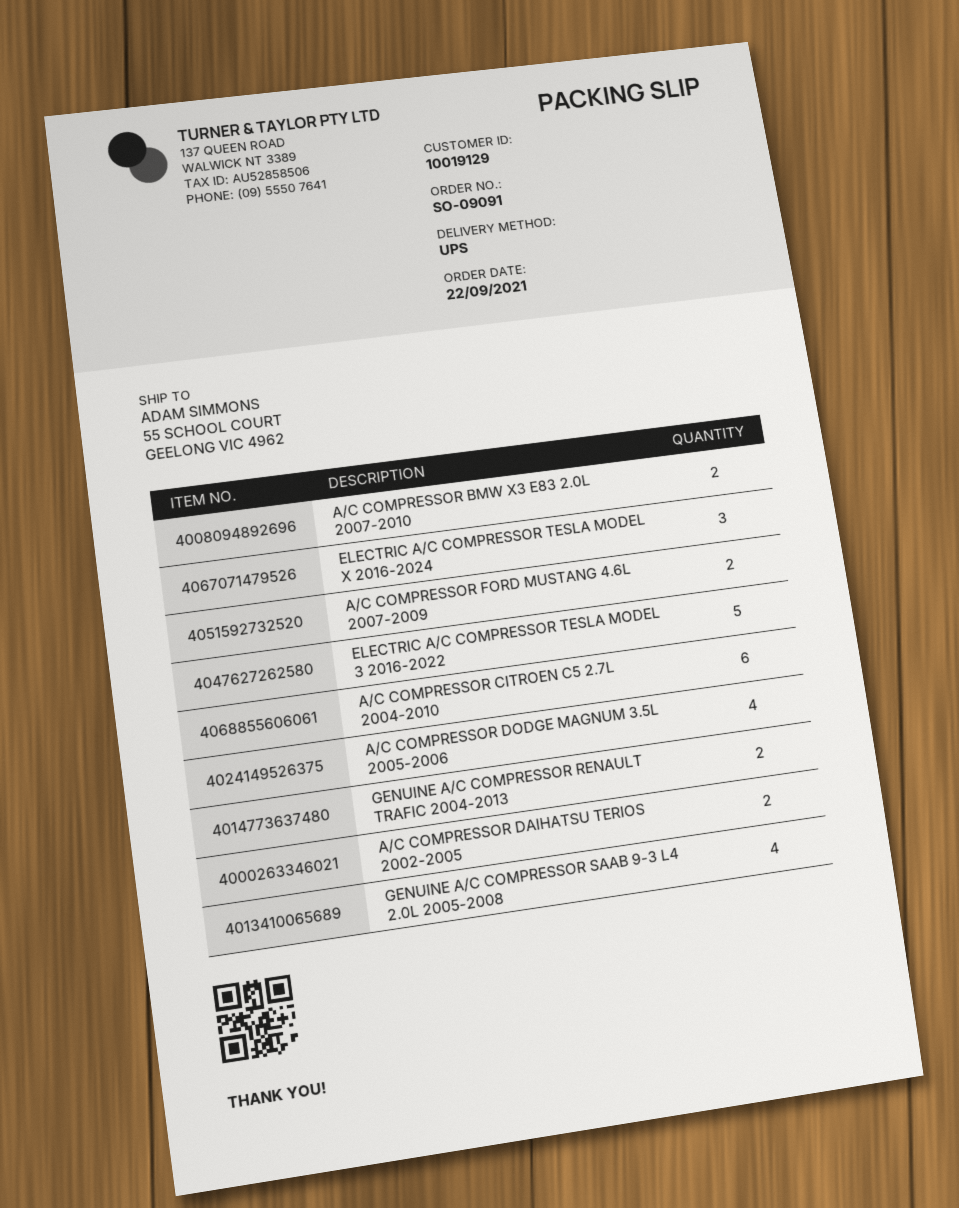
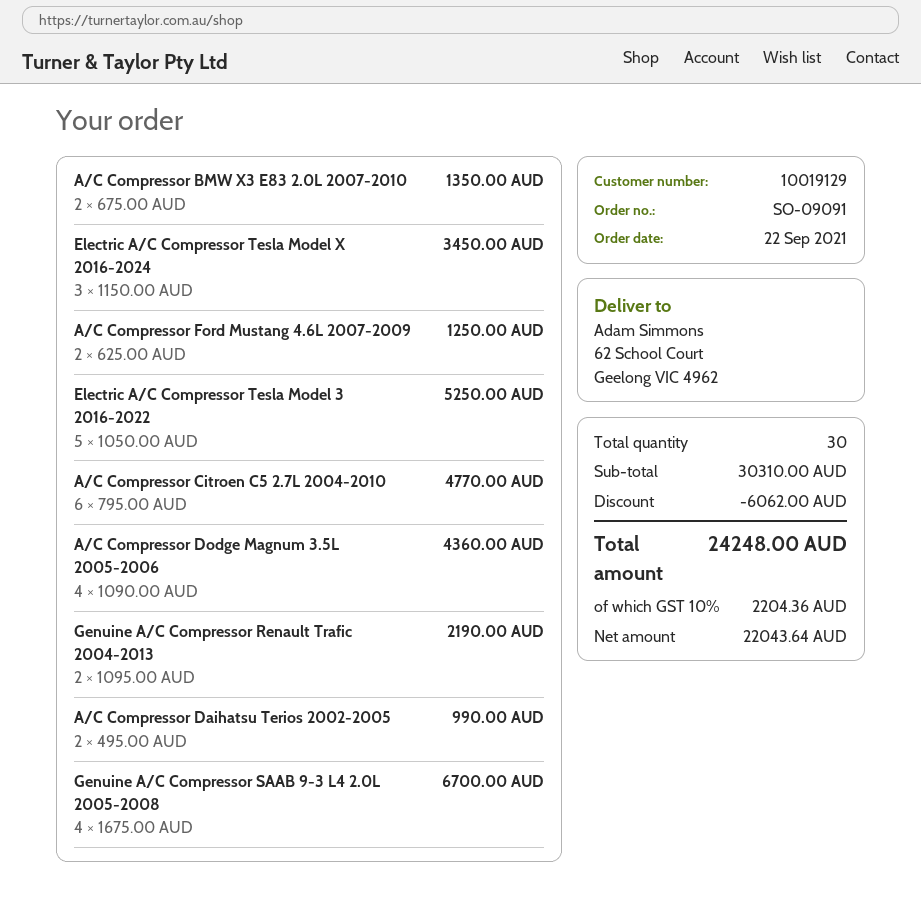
ship to: 55 SCHOOL COURT, GEELONG VIC 4962 -> 62 School Court, Geelong VIC 4962

